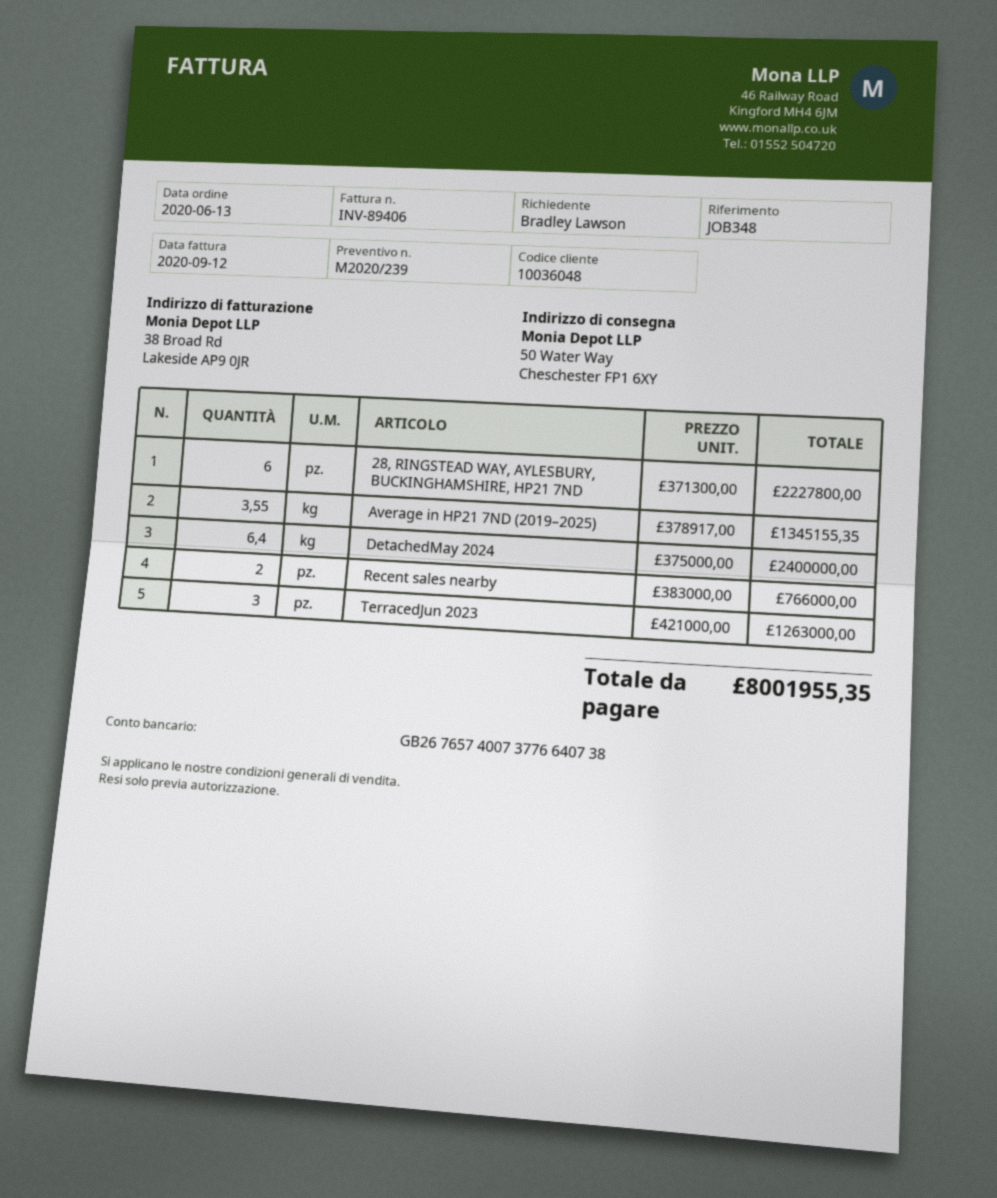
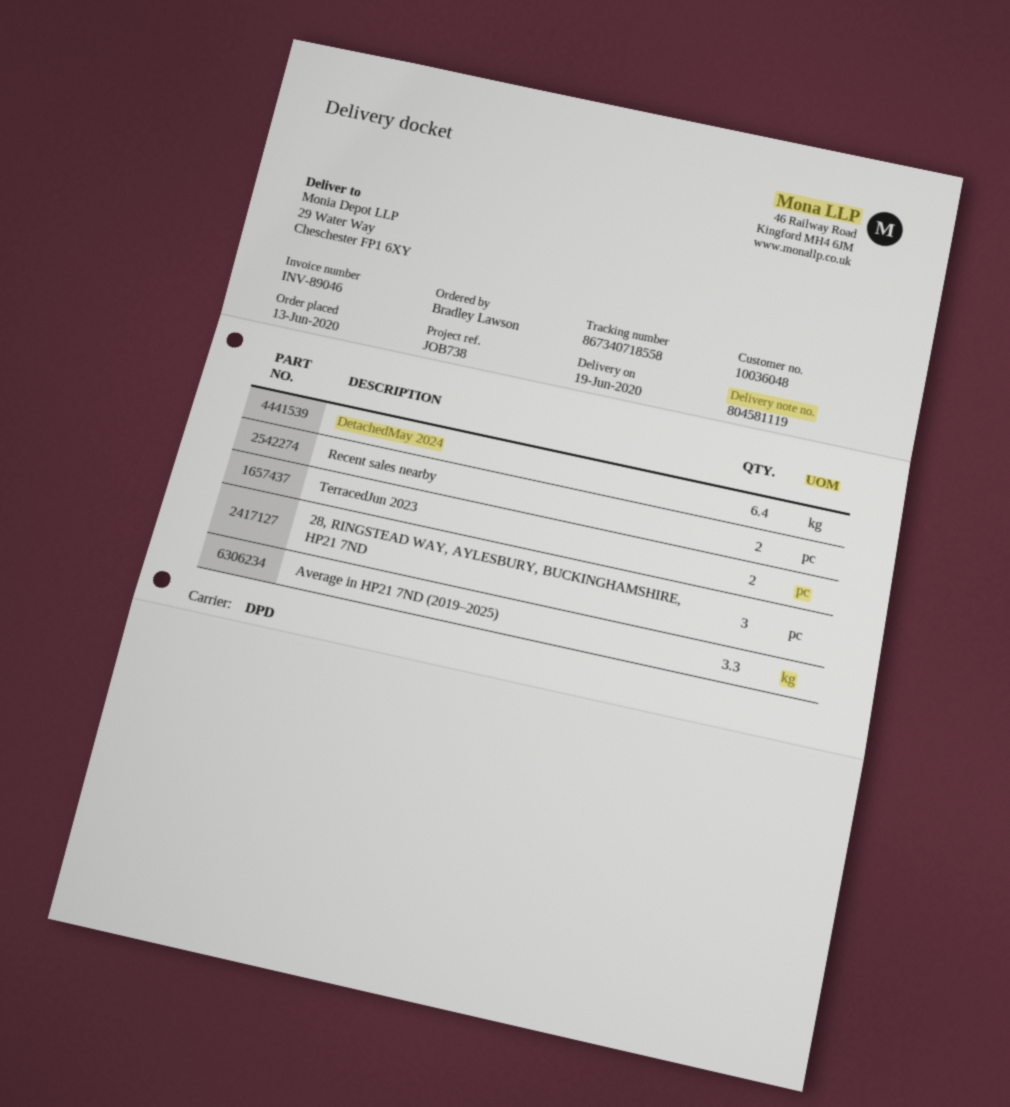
invoice number: INV-89406 -> INV-89046
reference: JOB348 -> JOB738
ship to: 50 Water Way, Cheschester FP1 6XY -> 29 Water Way, Cheschester FP1 6XY
28, RINGSTEAD WAY, AYLESBURY, BUCKINGHAMSHIRE, HP21 7ND: 6 -> 3
Average in HP21 7ND (2019–2025): 3.55 -> 3.3
TerracedJun 2023: 3 -> 2

